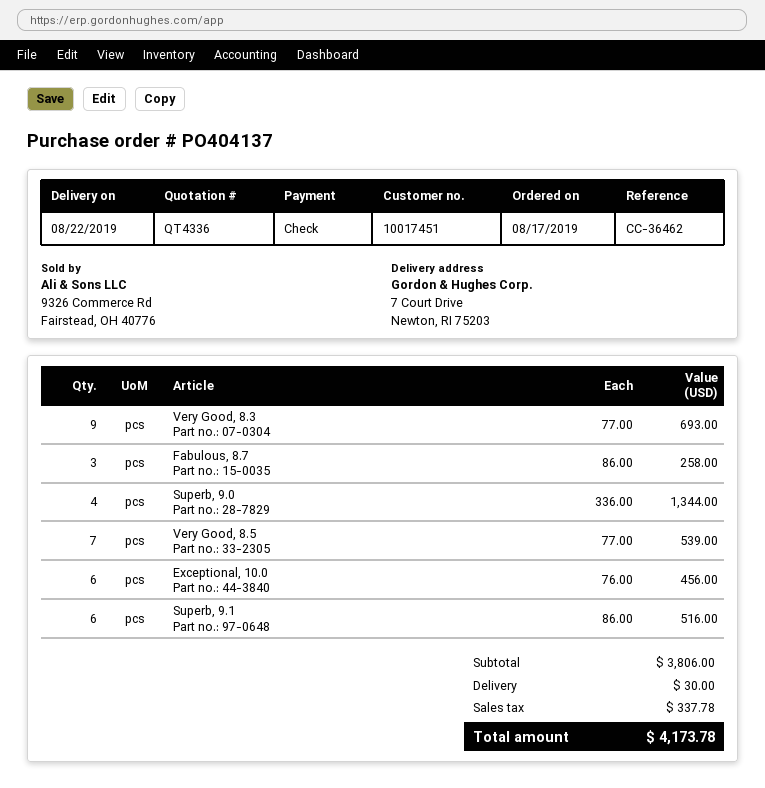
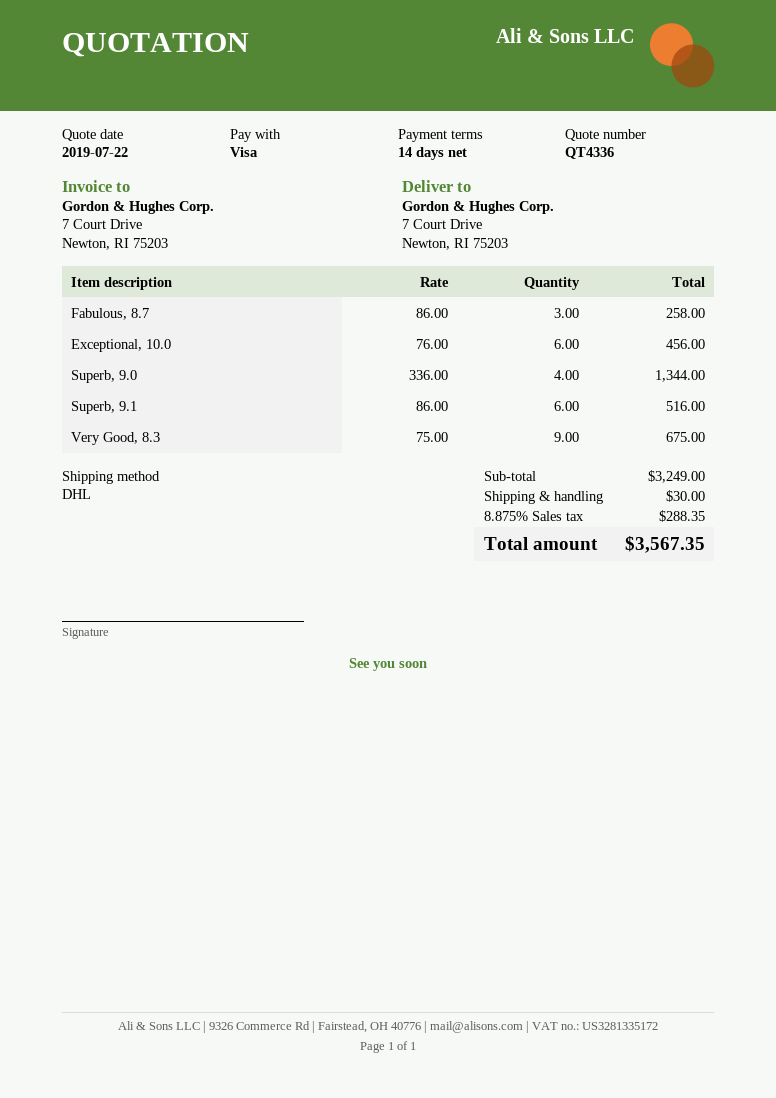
payment method: cheque -> Visa
Very Good, 8.3: 9 x 77.00 = 693.00 -> 9 x 75.00 = 675.00
Very Good, 8.5: 7 x 77.00 = 539.00 -> none
subtotal: 3806.00 -> 3249.00
tax: 337.78 -> 288.35
total: 4173.78 -> 3567.35

